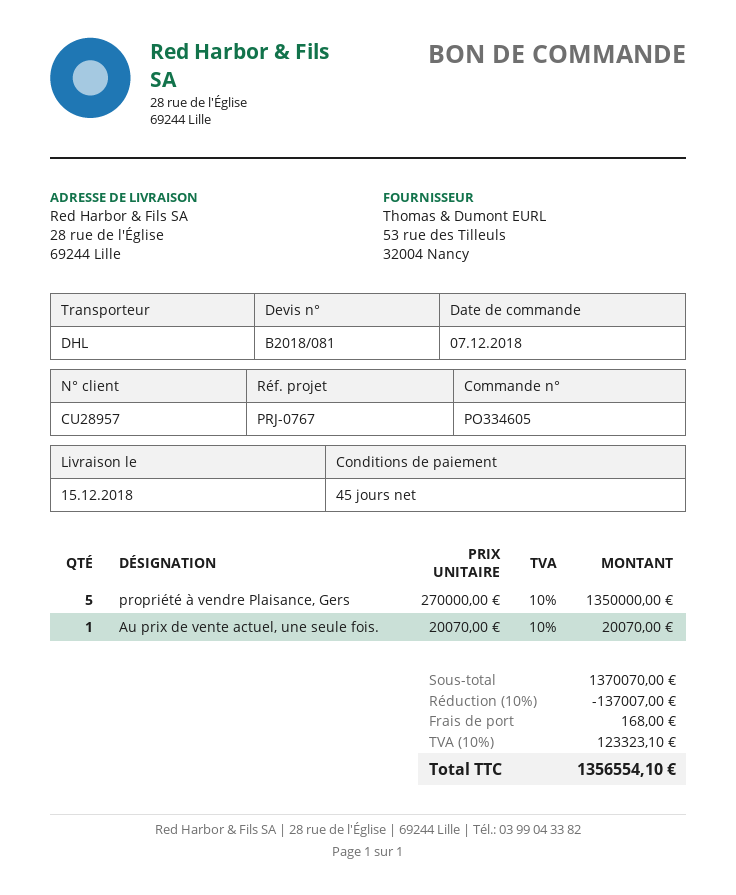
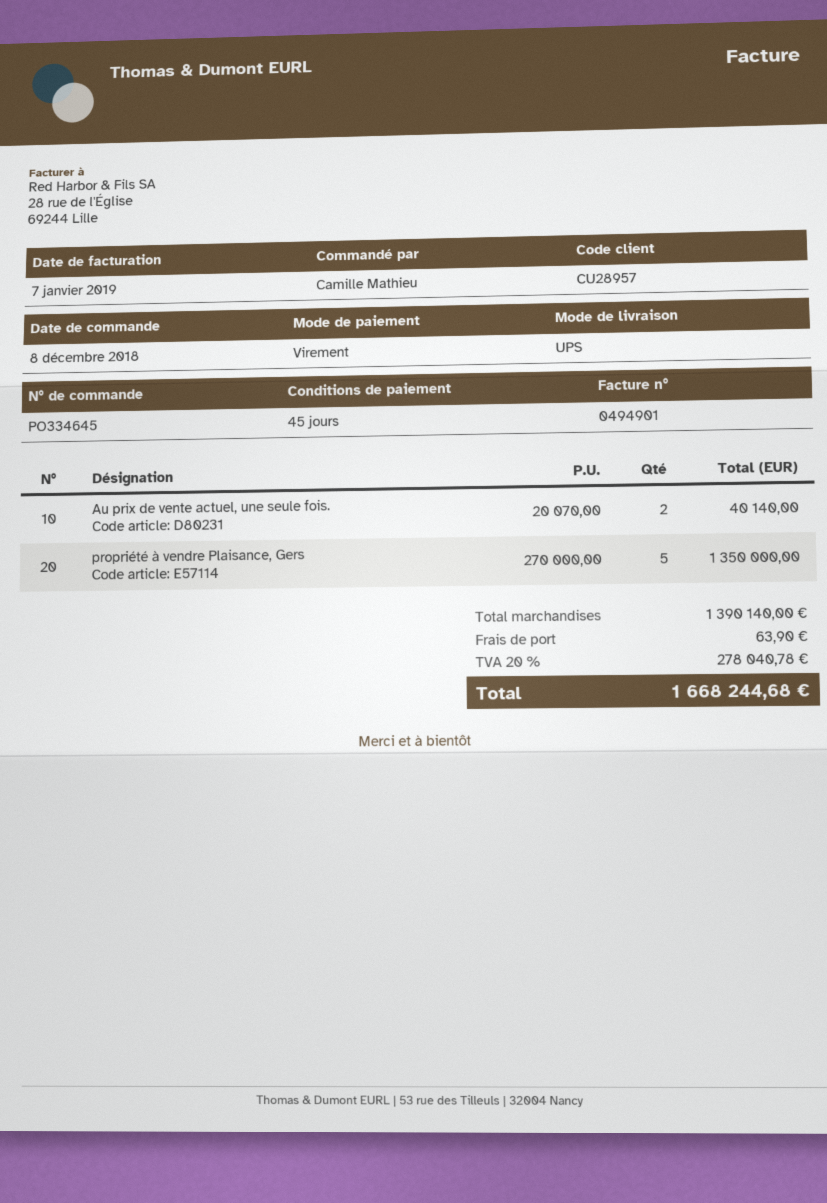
order number: PO334605 -> PO334645
order date: 2018-12-07 -> 2018-12-08
shipping method: DHL -> UPS
Au prix de vente actuel, une seule fois.: 1 x 20070.00 = 20070.00 -> 2 x 20070.00 = 40140.00
subtotal: 1370070.00 -> 1390140.00
discount: 10% = 137007.00 -> none
shipping: 168.00 -> 63.90
tax: 10% = 123323.10 -> 20% = 278040.78
total: 1356554.10 -> 1668244.68

